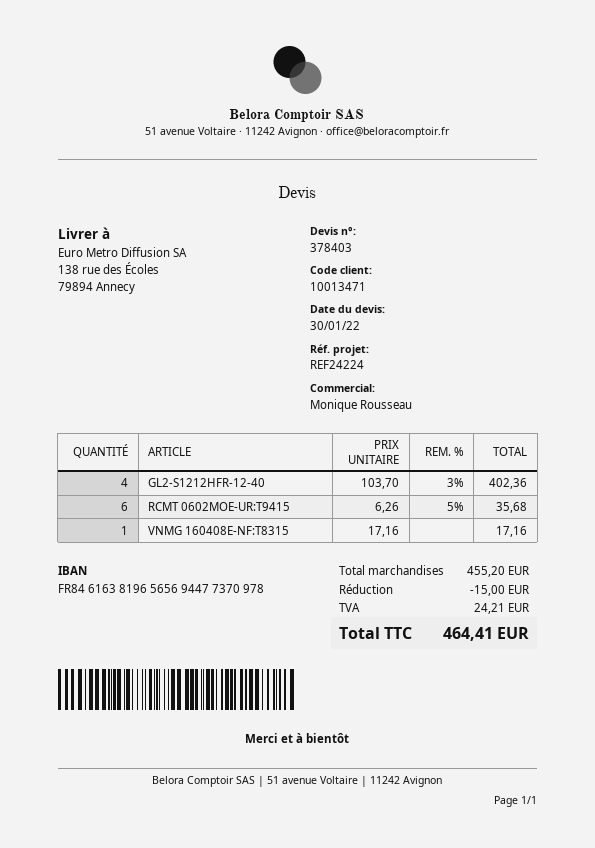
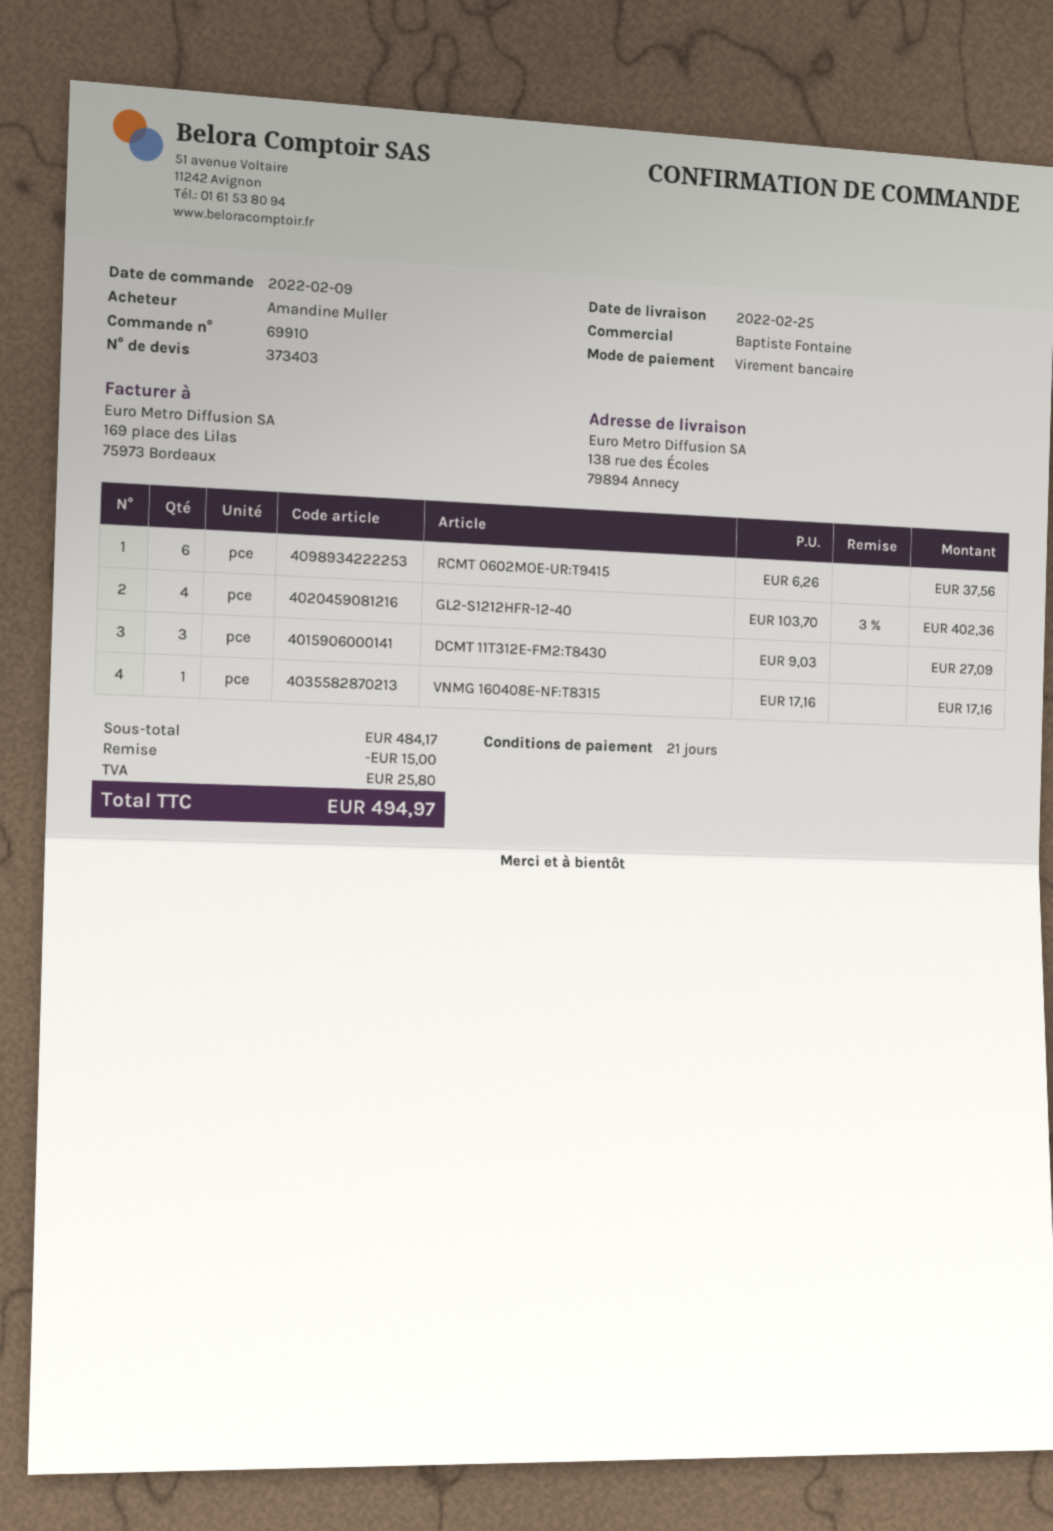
quote number: 378403 -> 373403
sales rep: Monique Rousseau -> Baptiste Fontaine
RCMT 0602MOE-UR:T9415: 6 x 6.26 - 5% = 35.68 -> 6 x 6.26 = 37.56
DCMT 11T312E-FM2:T8430: none -> 3 x 9.03 = 27.09
subtotal: 455.20 -> 484.17
tax: 24.21 -> 25.80
total: 464.41 -> 494.97

